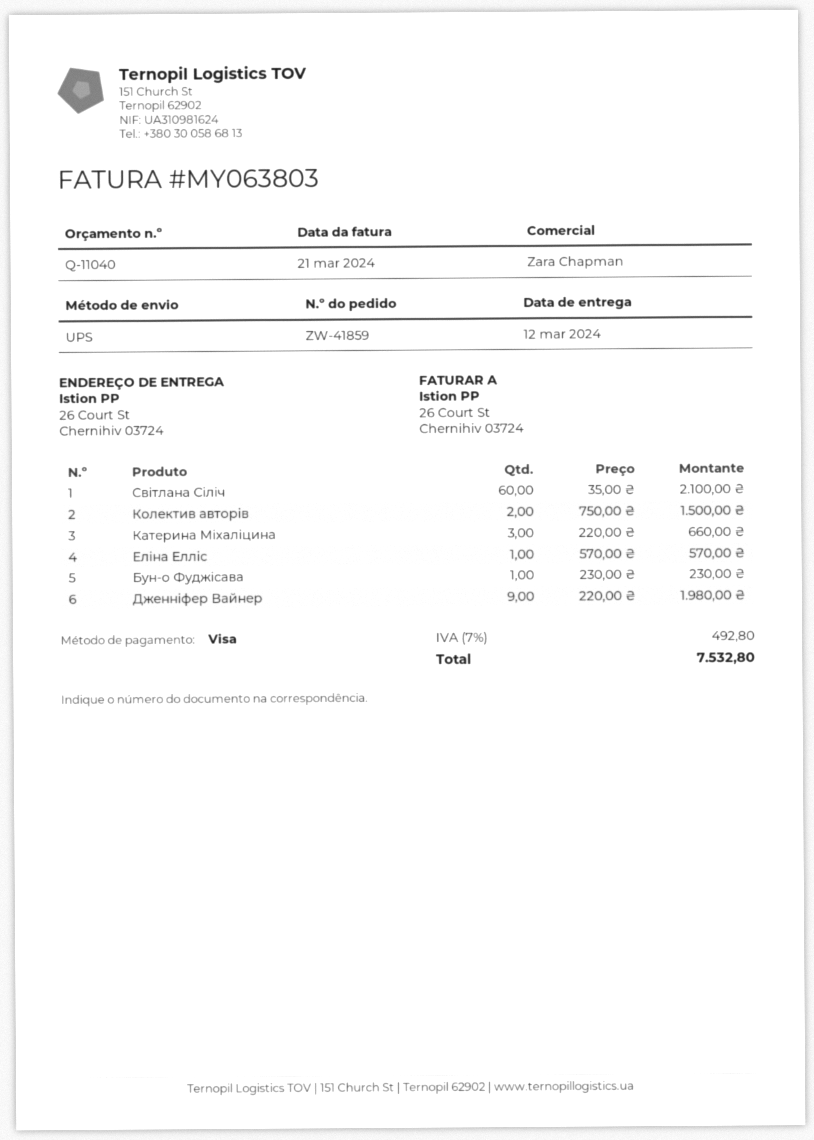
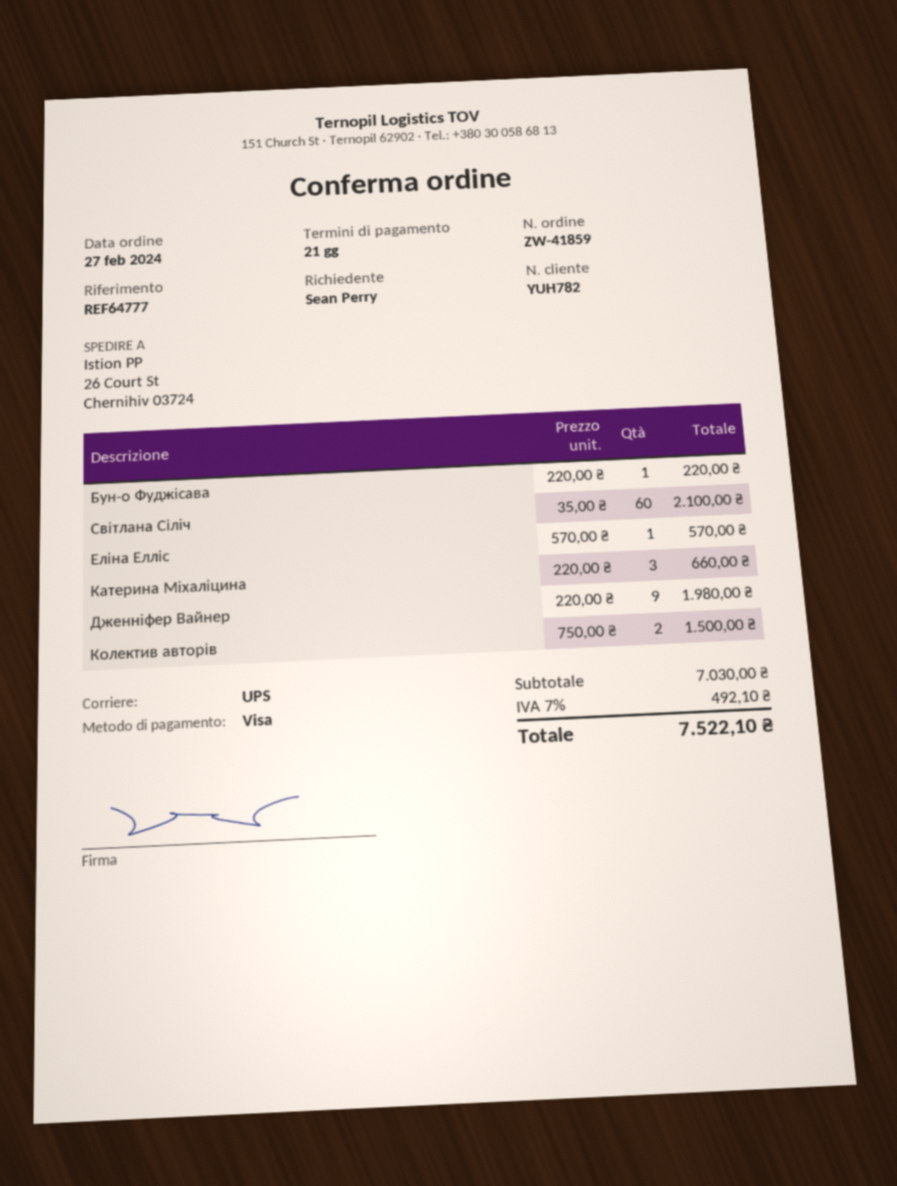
Бун-о Фуджісава: 1 x 230.00 = 230.00 -> 1 x 220.00 = 220.00
tax: 7% = 492.80 -> 7% = 492.10
total: 7532.80 -> 7522.10

